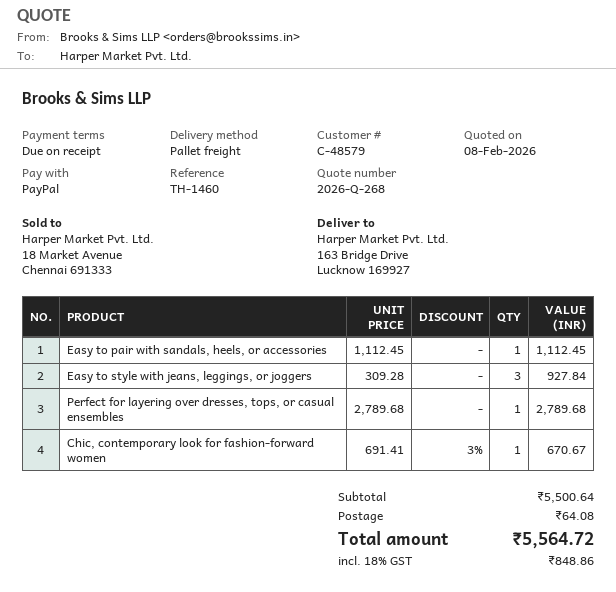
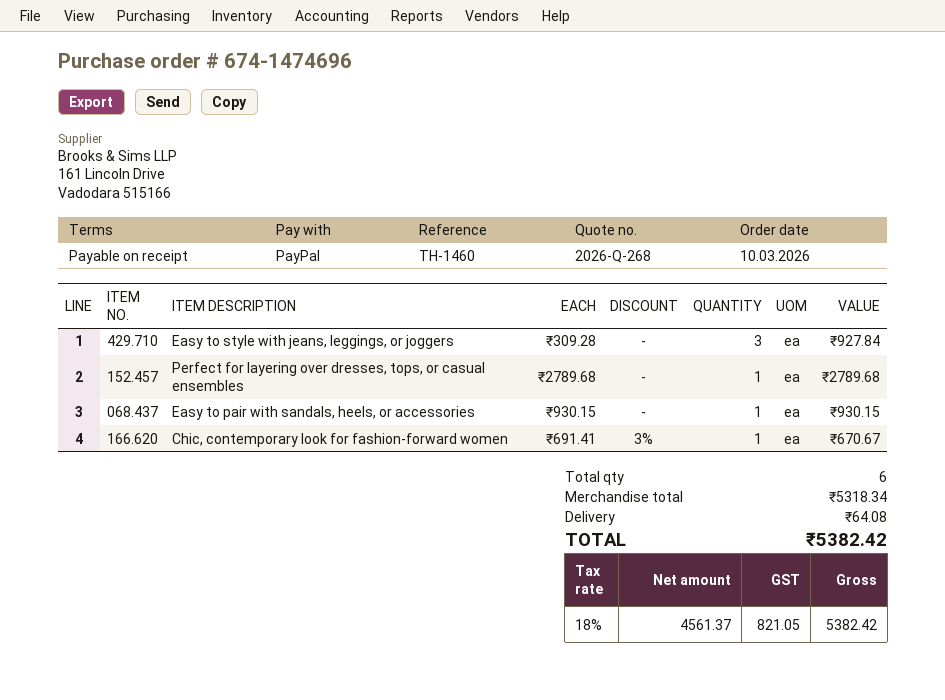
Easy to pair with sandals, heels, or accessories: 1 x 1112.45 = 1112.45 -> 1 x 930.15 = 930.15
subtotal: 5500.64 -> 5318.34
tax: 18% = 848.86 -> 18% = 821.05
total: 5564.72 -> 5382.42

